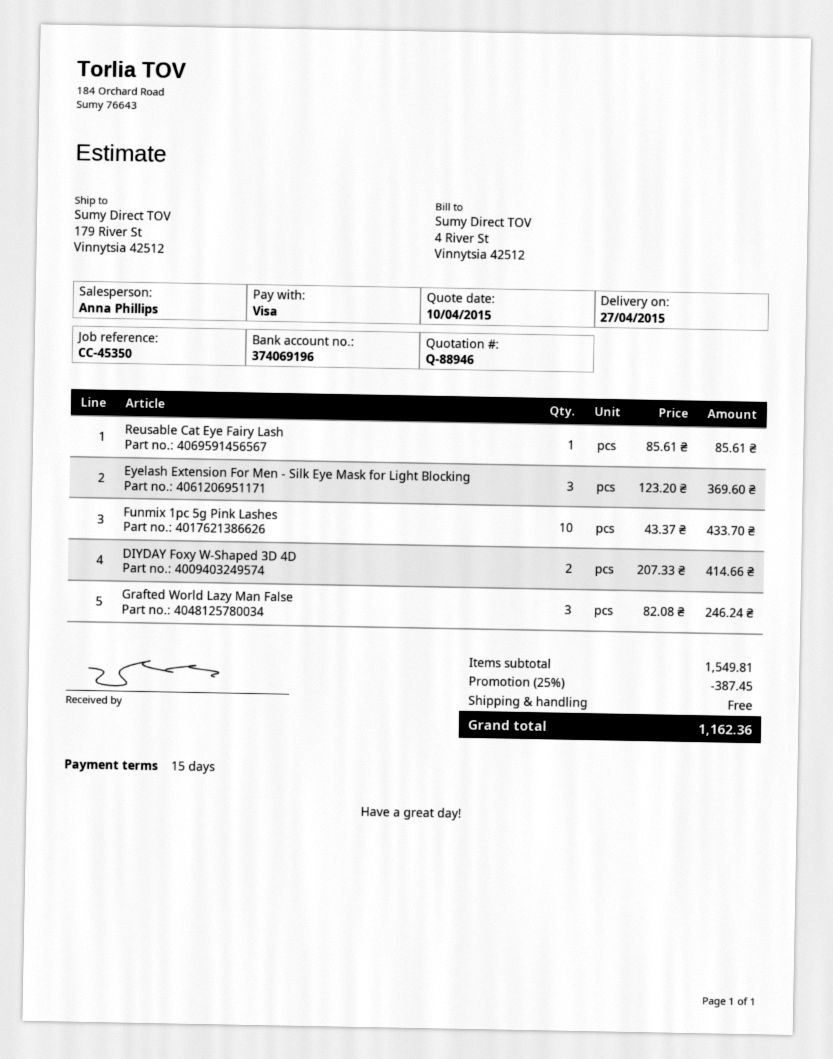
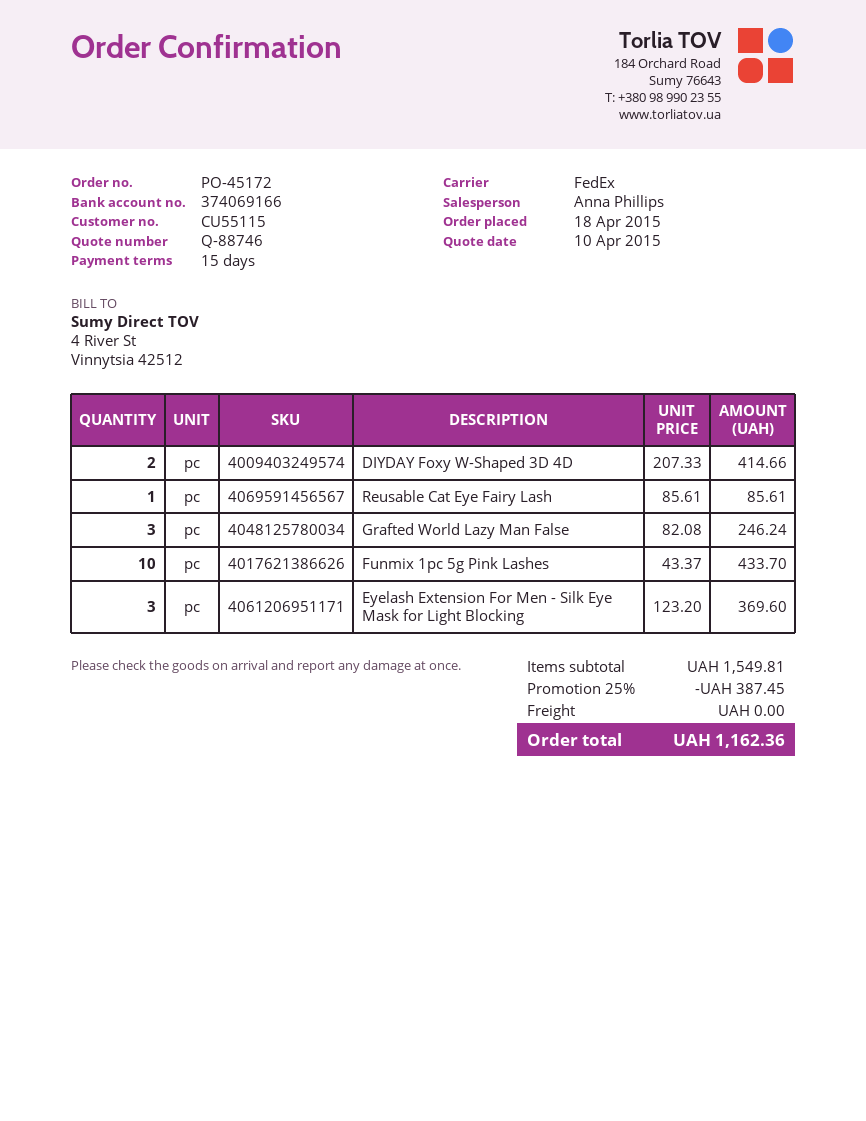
quote number: Q-88946 -> Q-88746
bank account: 374069196 -> 374069166

